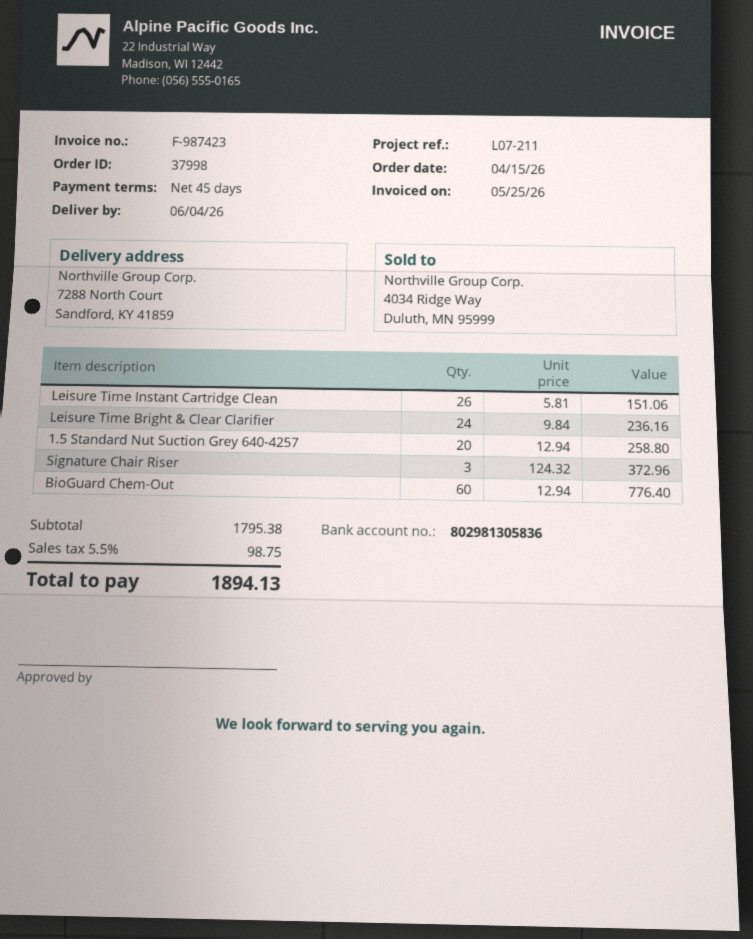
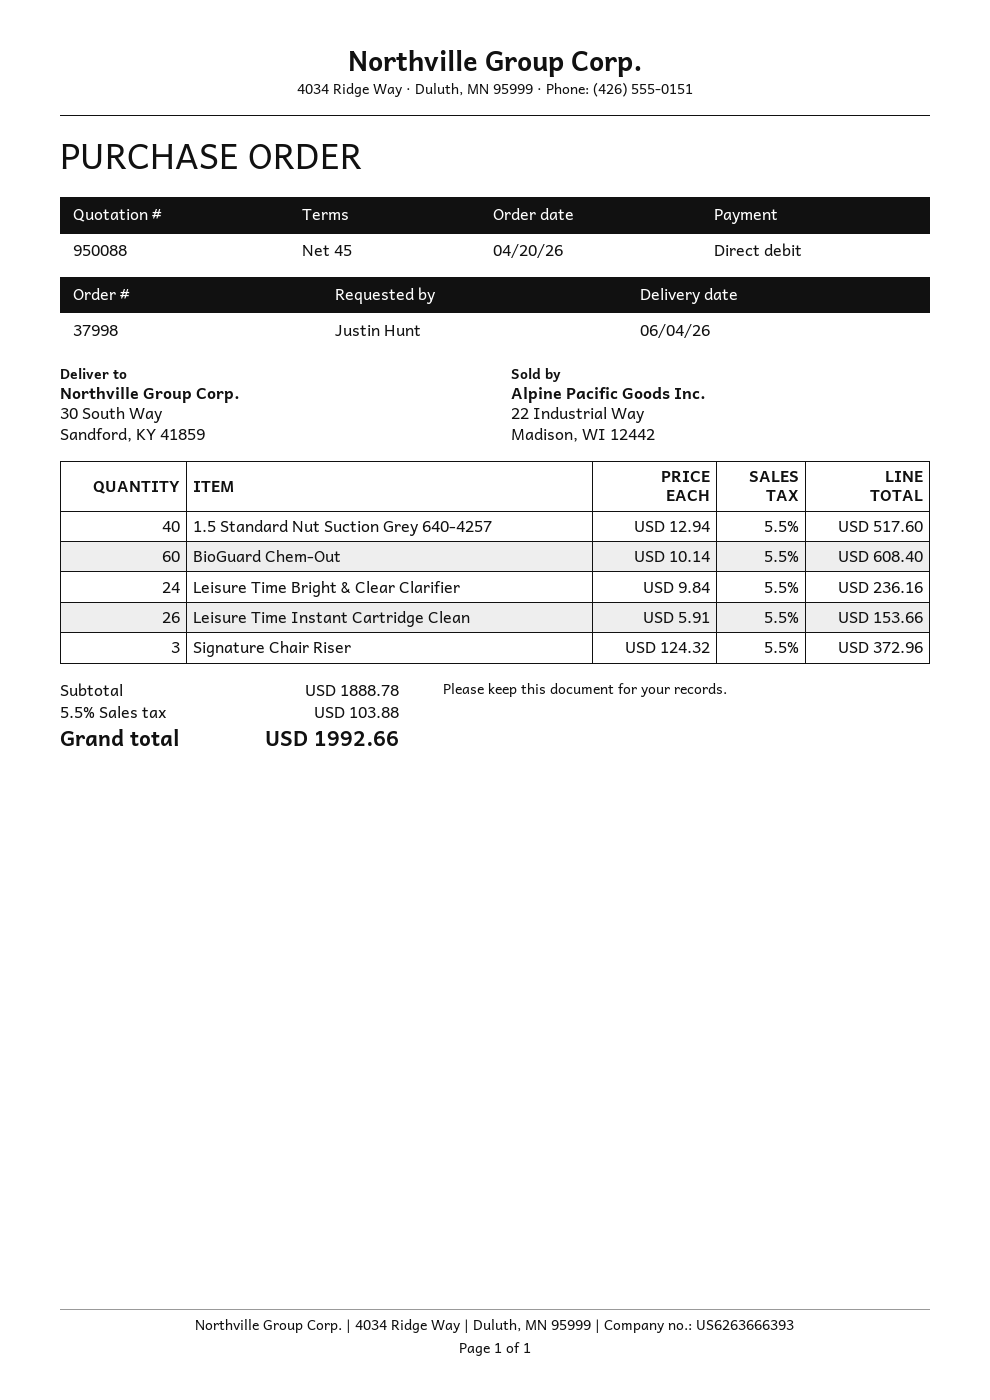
order date: 2026-04-15 -> 2026-04-20
ship to: 7288 North Court, Sandford, KY 41859 -> 30 South Way, Sandford, KY 41859
Leisure Time Instant Cartridge Clean: 26 x 5.81 = 151.06 -> 26 x 5.91 = 153.66
1.5 Standard Nut Suction Grey 640-4257: 20 x 12.94 = 258.80 -> 40 x 12.94 = 517.60
BioGuard Chem-Out: 60 x 12.94 = 776.40 -> 60 x 10.14 = 608.40
subtotal: 1795.38 -> 1888.78
tax: 5.5% = 98.75 -> 5.5% = 103.88
total: 1894.13 -> 1992.66

